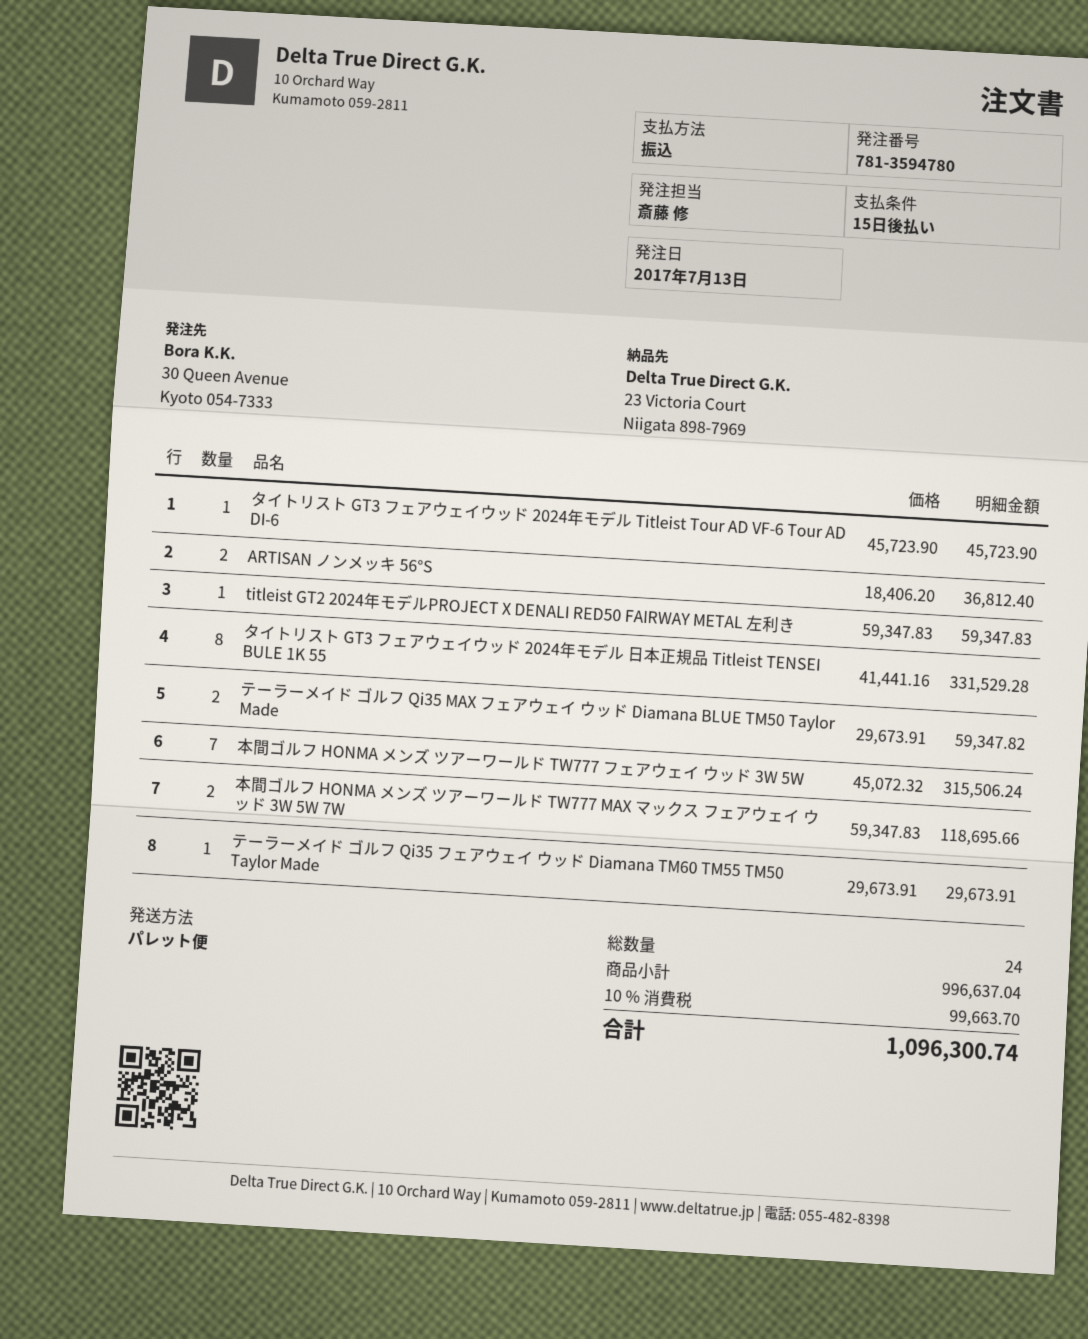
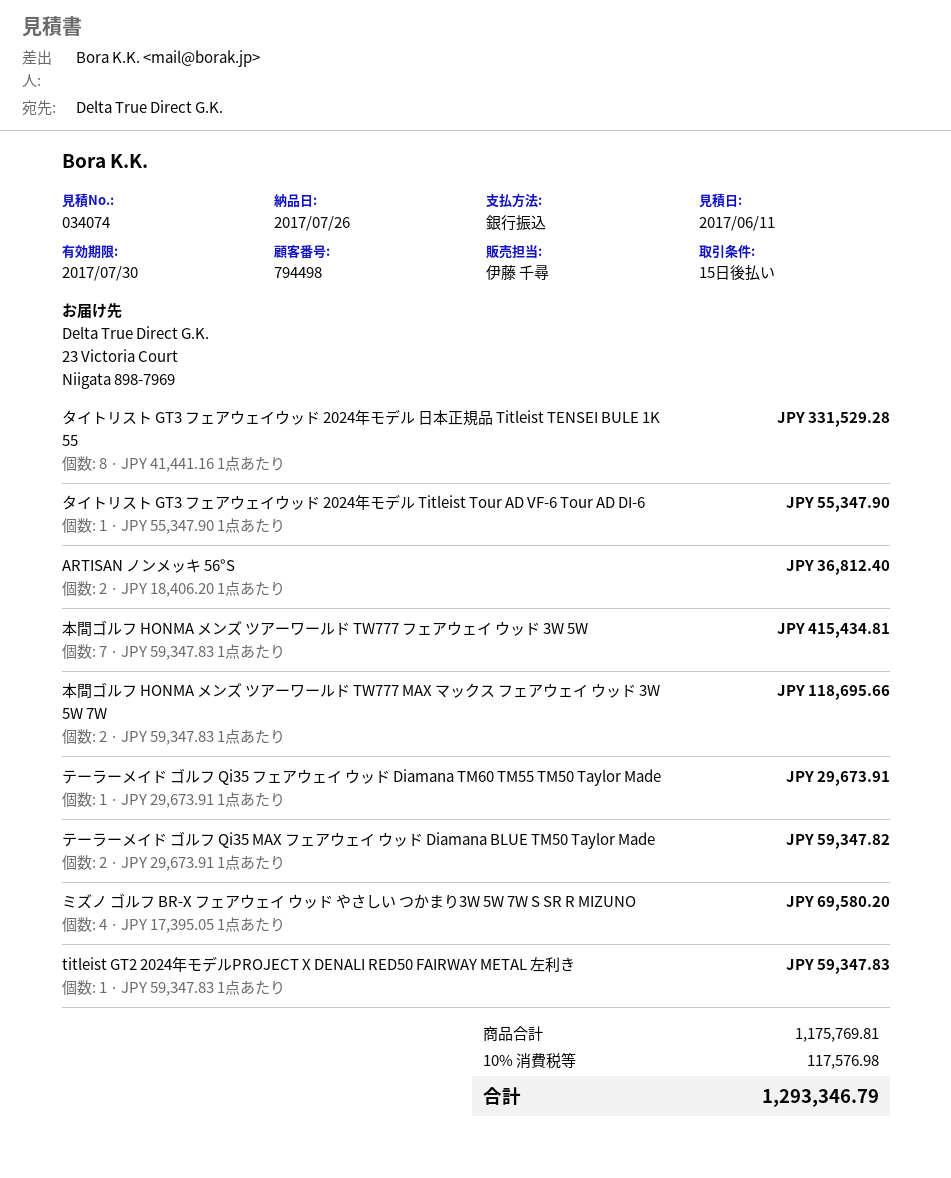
タイトリスト GT3 フェアウェイウッド 2024年モデル Titleist Tour AD VF-6 Tour AD DI-6: 1 x 45723.90 = 45723.90 -> 1 x 55347.90 = 55347.90
本間ゴルフ HONMA メンズ ツアーワールド TW777 フェアウェイ ウッド 3W 5W: 7 x 45072.32 = 315506.24 -> 7 x 59347.83 = 415434.81
ミズノ ゴルフ BR-X フェアウェイ ウッド やさしい つかまり3W 5W 7W S SR R MIZUNO: none -> 4 x 17395.05 = 69580.20
subtotal: 996637.04 -> 1175769.81
tax: 10% = 99663.70 -> 10% = 117576.98
total: 1096300.74 -> 1293346.79

